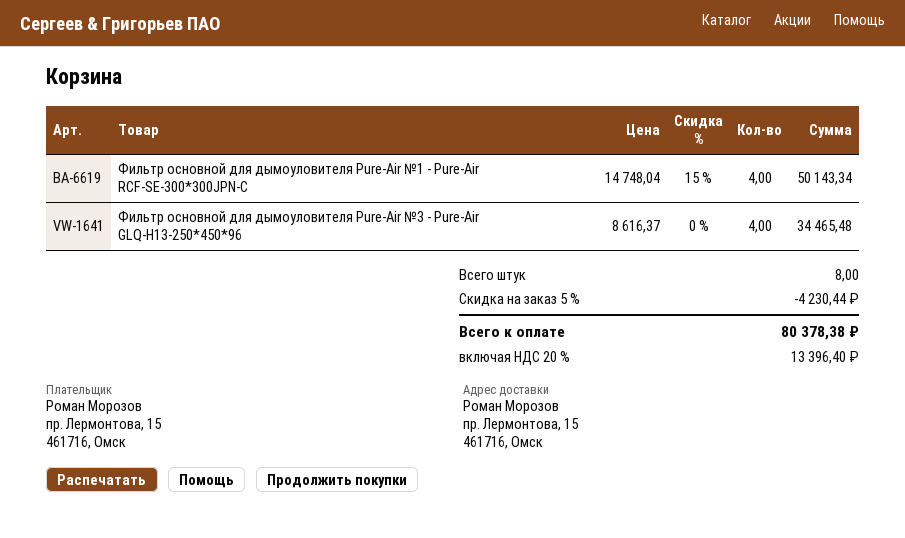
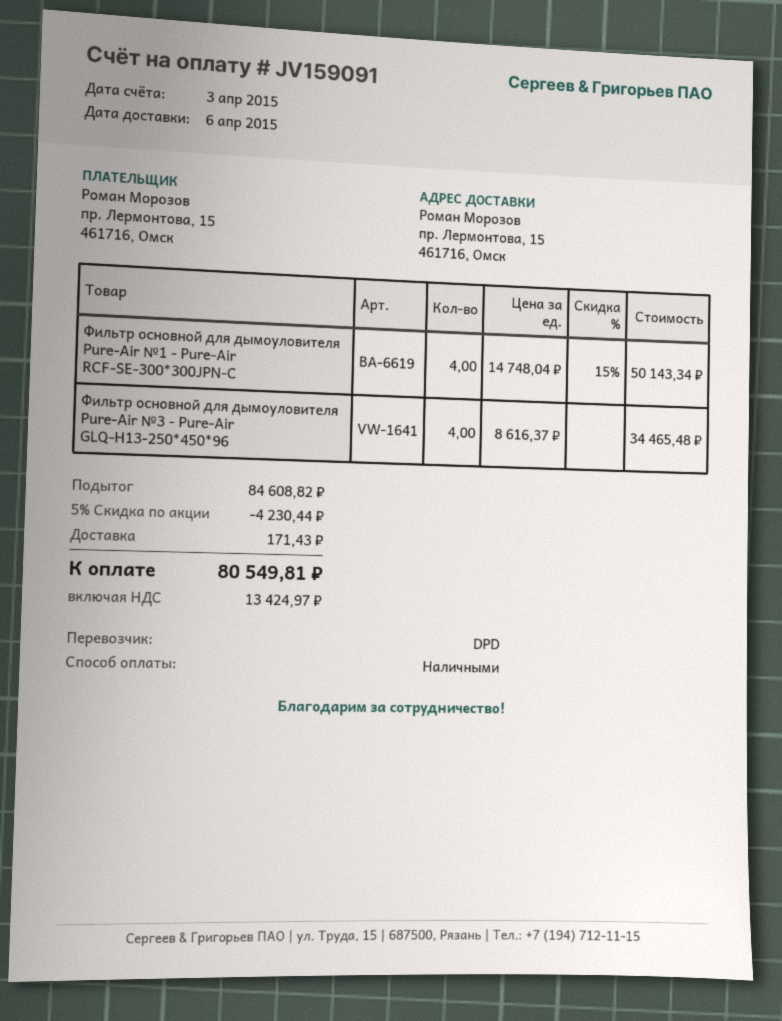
shipping: none -> 171.43
tax: 13396.40 -> 13424.97
total: 80378.38 -> 80549.81

